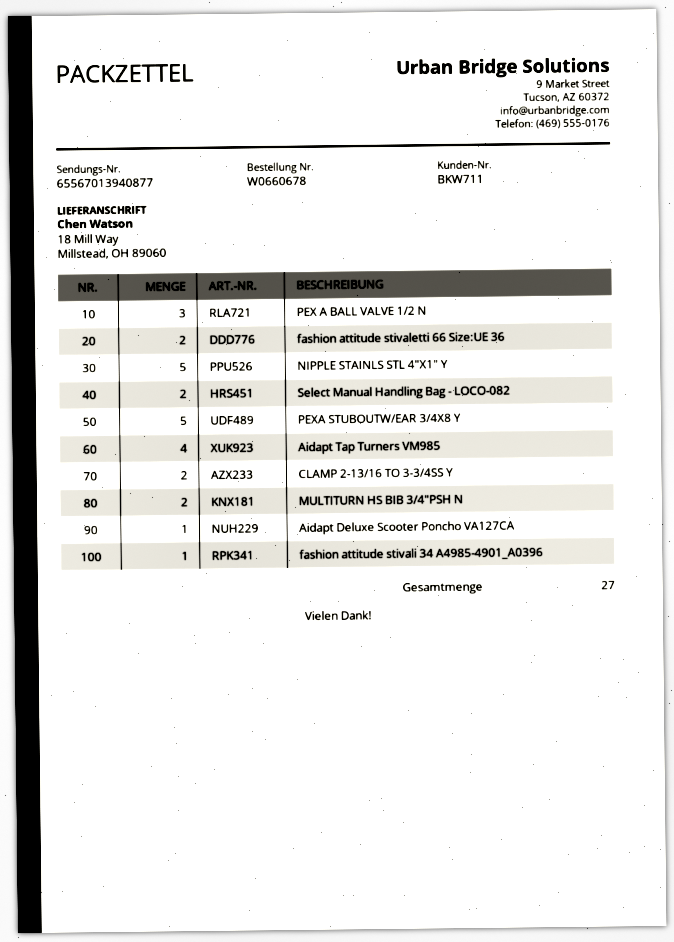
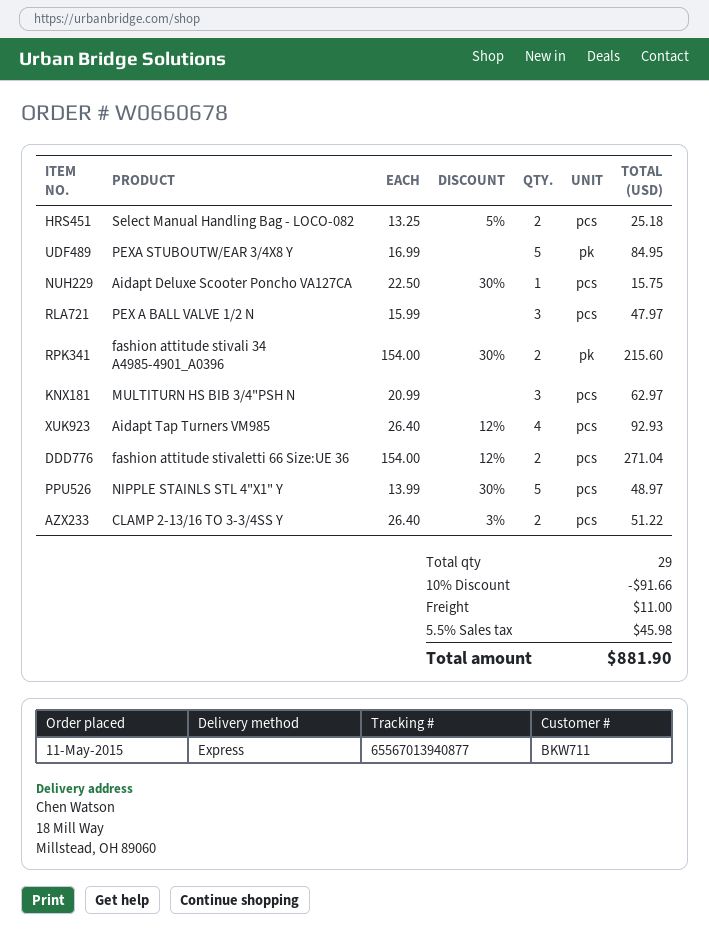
MULTITURN HS BIB 3/4"PSH N: 2 -> 3
fashion attitude stivali 34 A4985-4901_A0396: 1 -> 2
total quantity: 27 -> 29

